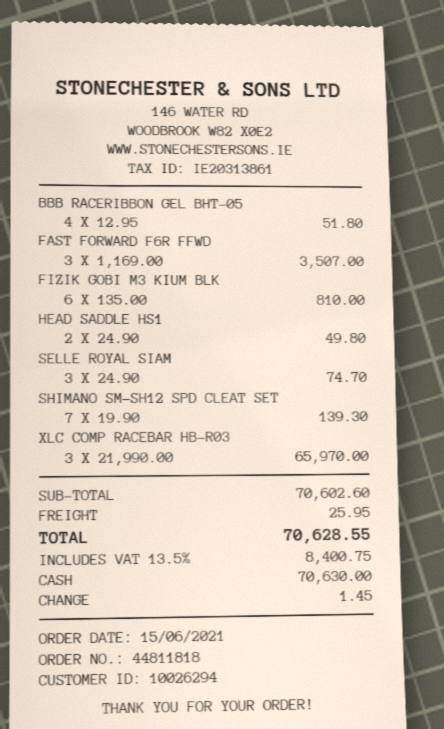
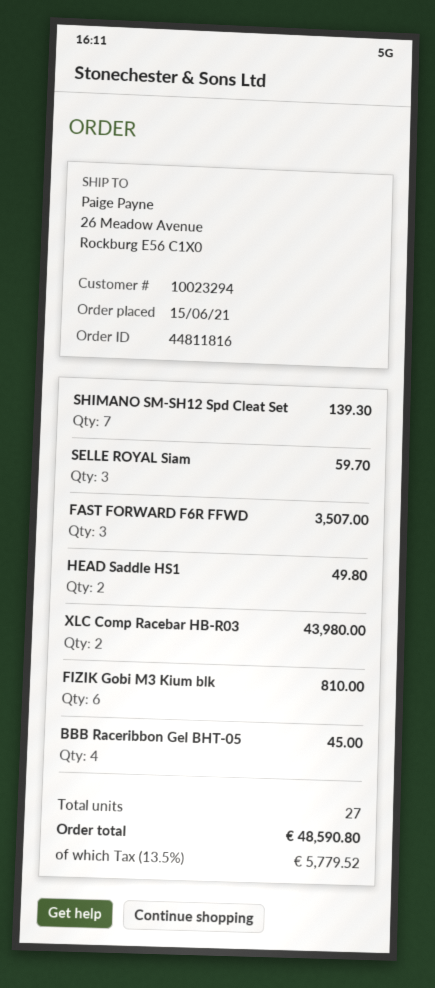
order number: 44811818 -> 44811816
customer number: 10026294 -> 10023294
BBB RACERIBBON GEL BHT-05: 4 for 51.80 -> 4 for 45.00
SELLE ROYAL SIAM: 3 for 74.70 -> 3 for 59.70
XLC COMP RACEBAR HB-R03: 3 for 65970.00 -> 2 for 43980.00
shipping: 25.95 -> none
tax: 13.5% = 8400.75 -> 13.5% = 5779.52
total: 70628.55 -> 48590.80

